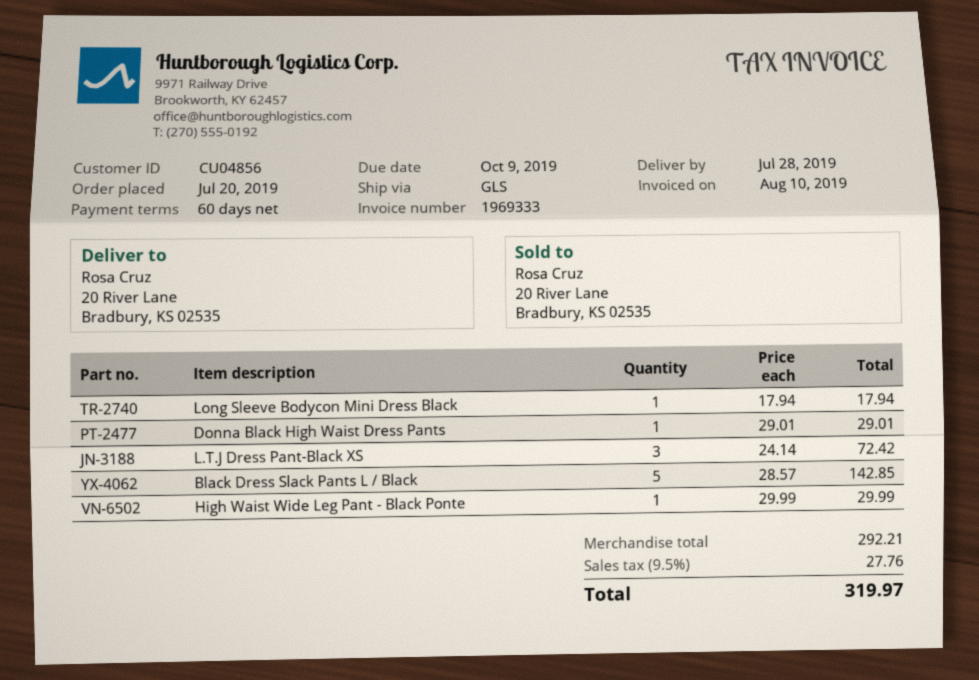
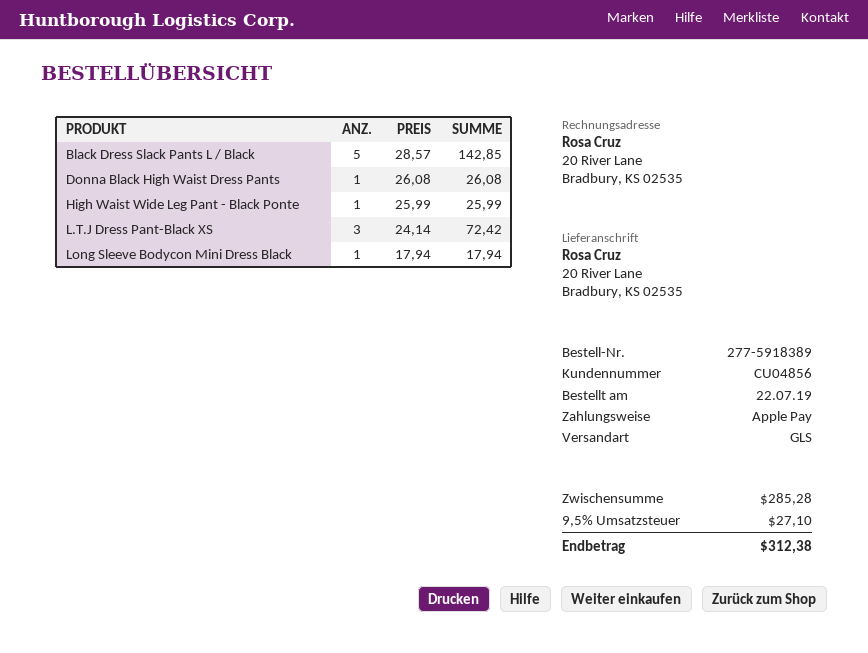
order date: 2019-07-20 -> 2019-07-22
Donna Black High Waist Dress Pants: 1 x 29.01 = 29.01 -> 1 x 26.08 = 26.08
High Waist Wide Leg Pant - Black Ponte: 1 x 29.99 = 29.99 -> 1 x 25.99 = 25.99
subtotal: 292.21 -> 285.28
tax: 9.5% = 27.76 -> 9.5% = 27.10
total: 319.97 -> 312.38

